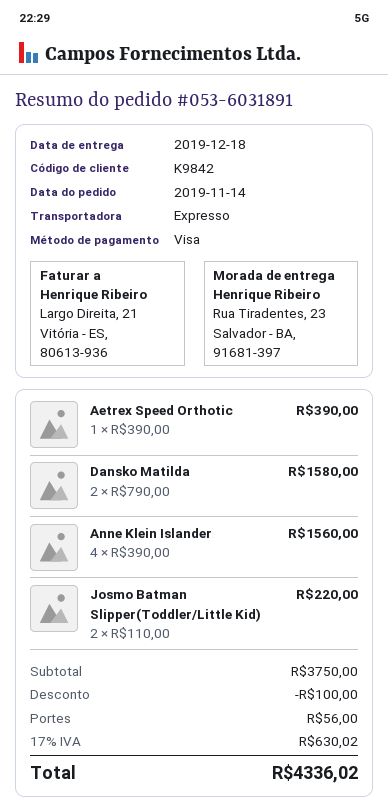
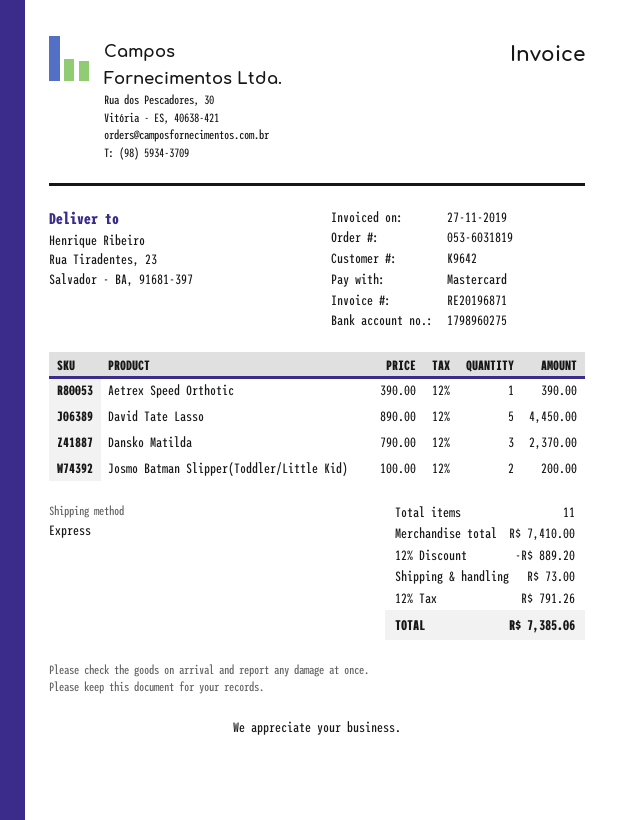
order number: 053-6031891 -> 053-6031819
customer number: K9842 -> K9642
payment method: Visa -> Mastercard
Dansko Matilda: 2 x 790.00 = 1580.00 -> 3 x 790.00 = 2370.00
Anne Klein Islander: 4 x 390.00 = 1560.00 -> none
Josmo Batman Slipper(Toddler/Little Kid): 2 x 110.00 = 220.00 -> 2 x 100.00 = 200.00
David Tate Lasso: none -> 5 x 890.00 = 4450.00
subtotal: 3750.00 -> 7410.00
discount: 100.00 -> 889.20
shipping: 56.00 -> 73.00
tax: 17% = 630.02 -> 12% = 791.26
total: 4336.02 -> 7385.06

